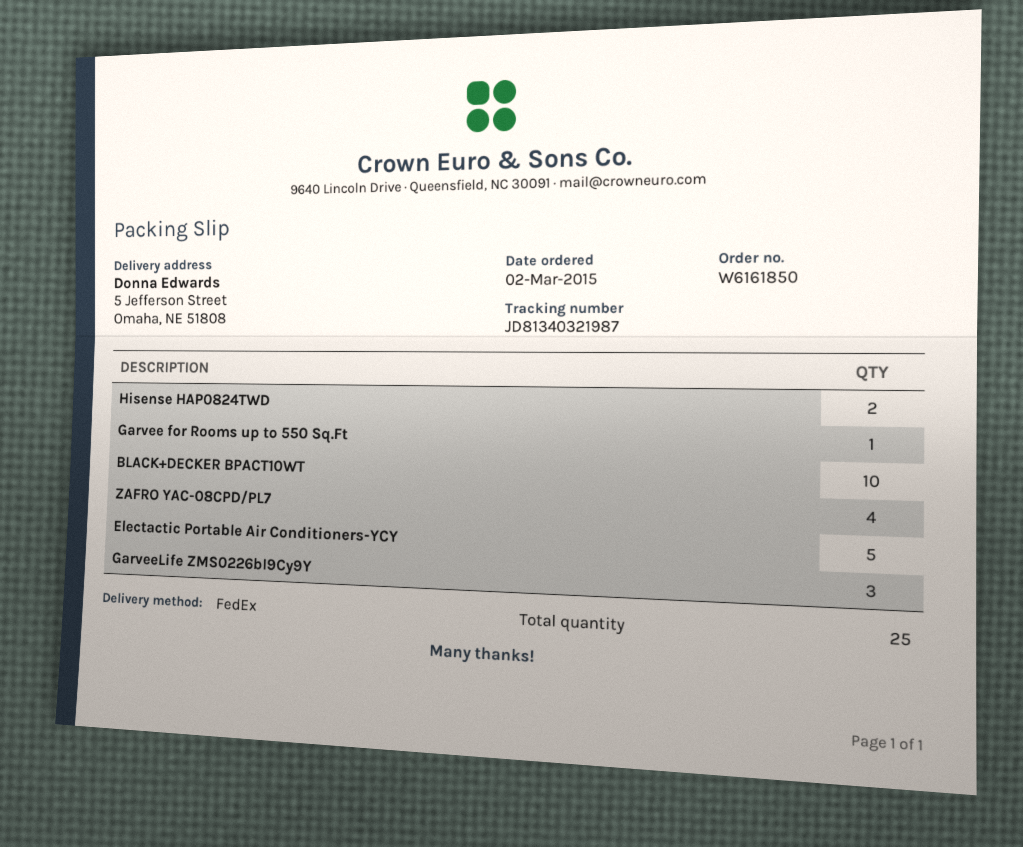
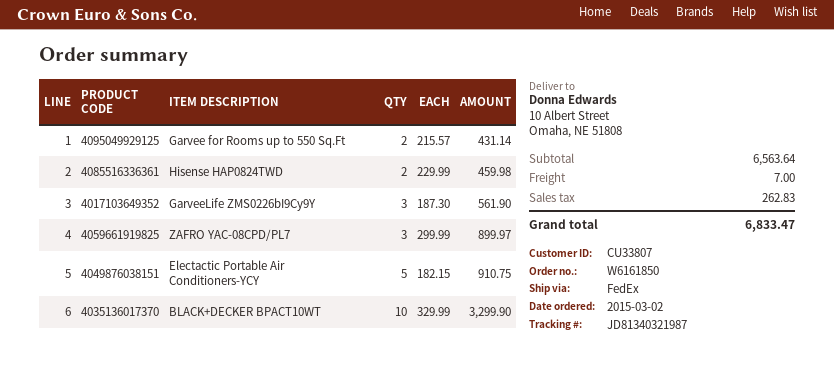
ship to: 5 Jefferson Street, Omaha, NE 51808 -> 10 Albert Street, Omaha, NE 51808
Garvee for Rooms up to 550 Sq.Ft: 1 -> 2
ZAFRO YAC-08CPD/PL7: 4 -> 3

